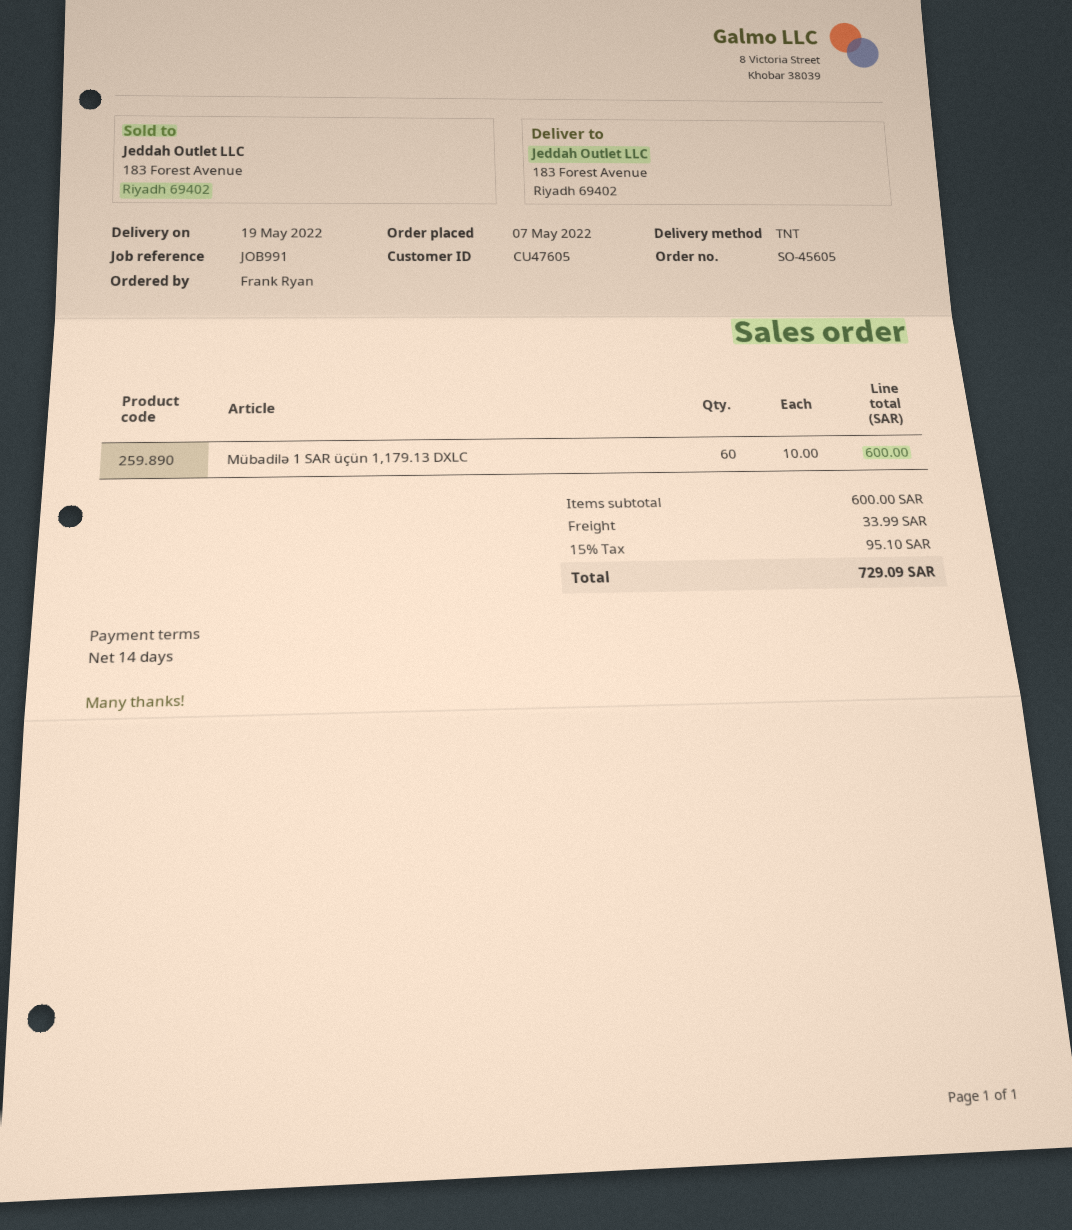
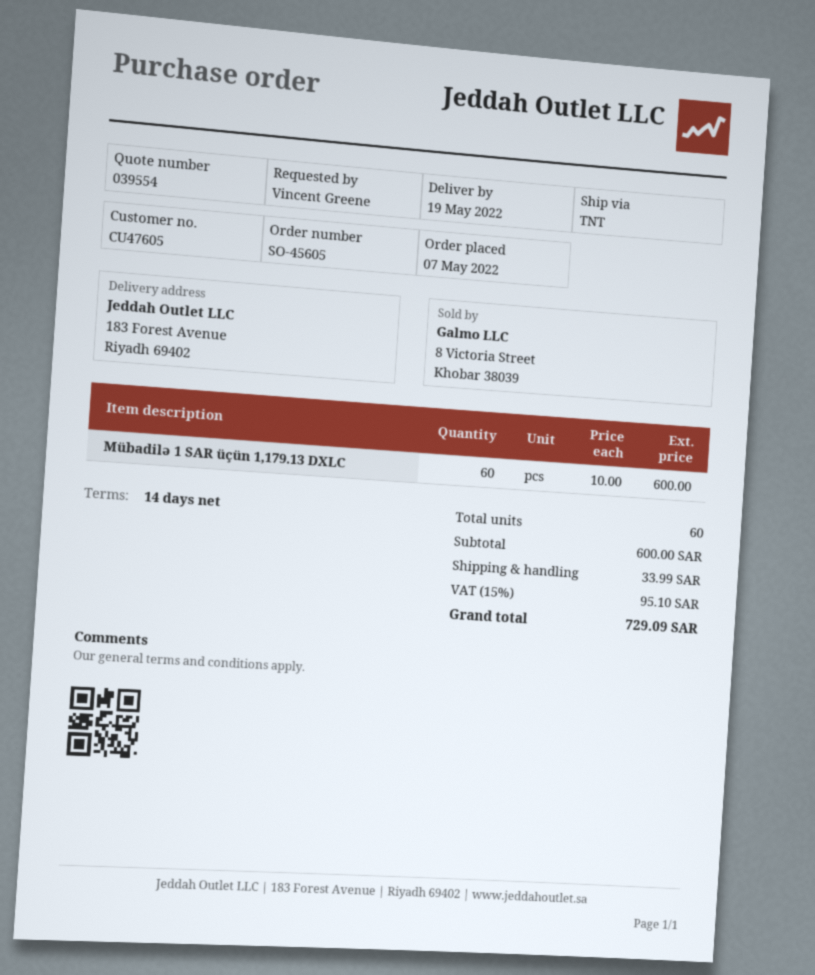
ordered by: Frank Ryan -> Vincent Greene

